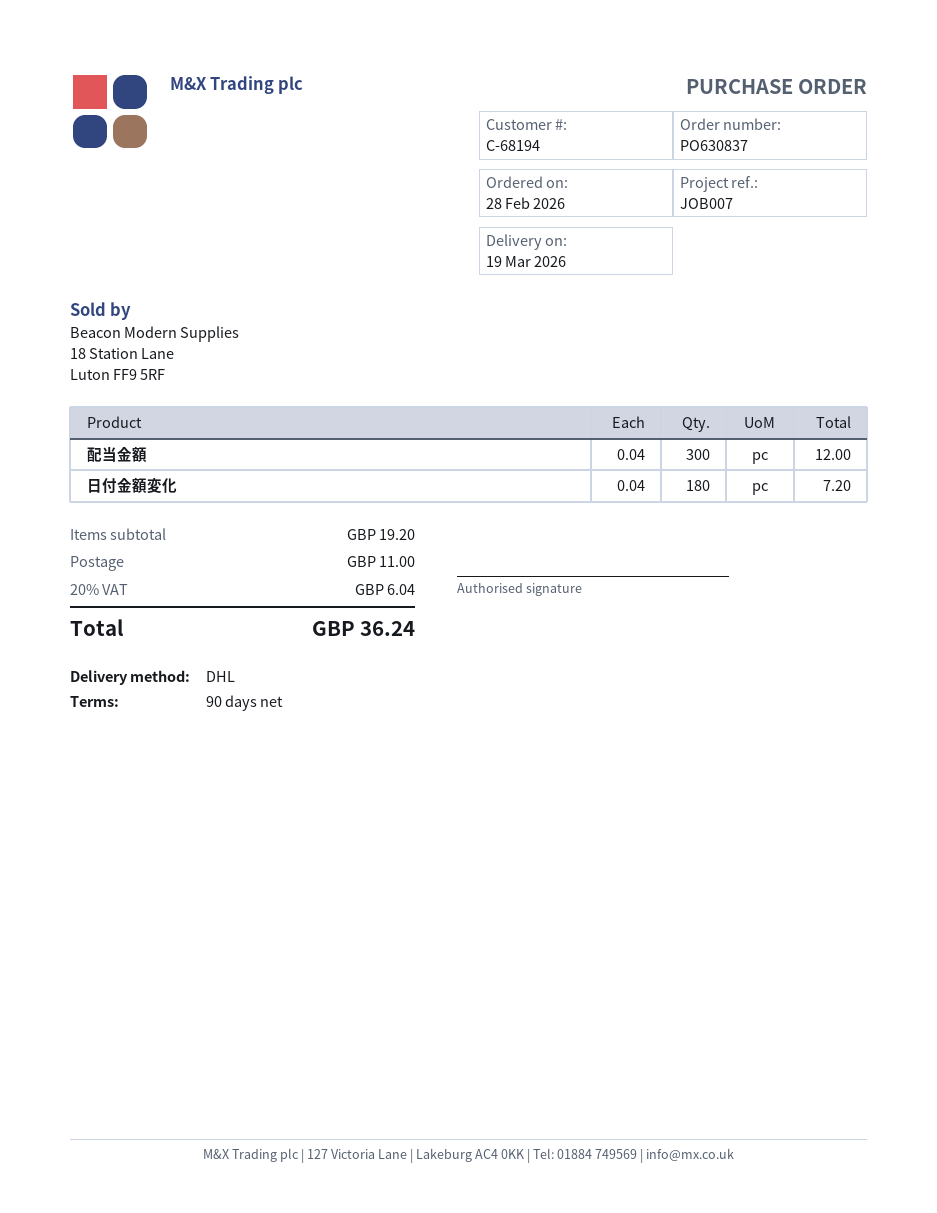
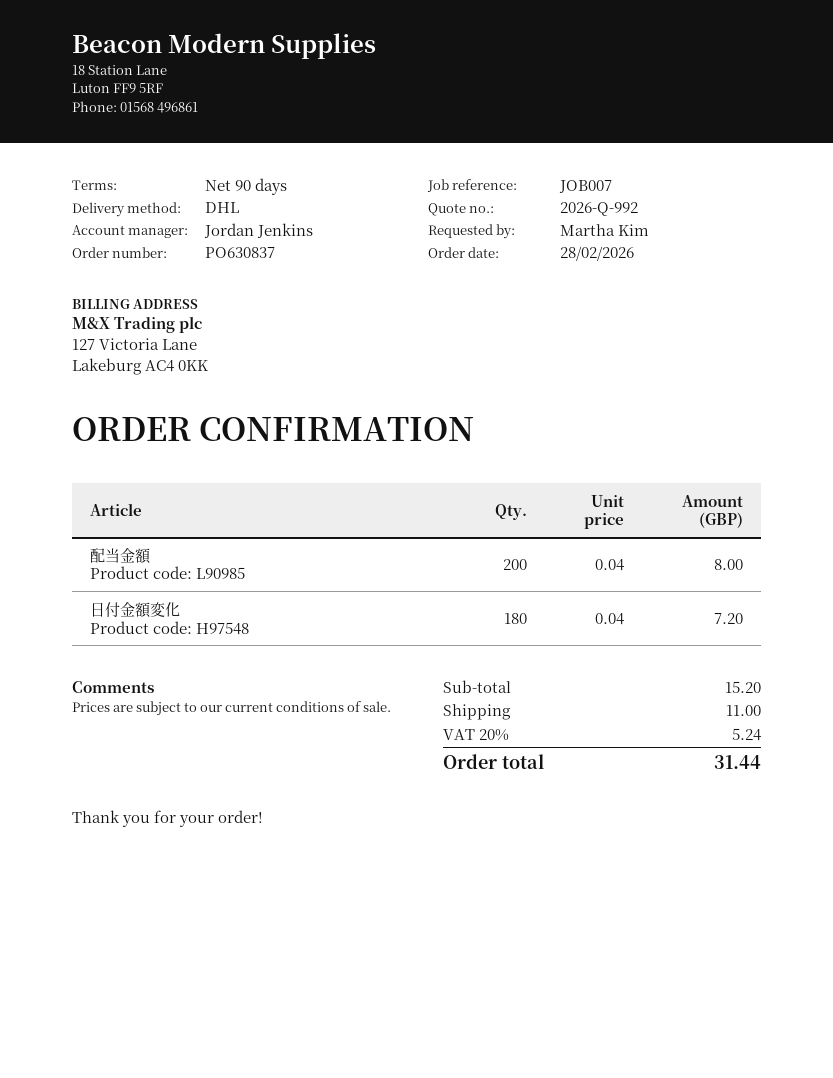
配当金額: 300 x 0.04 = 12.00 -> 200 x 0.04 = 8.00
subtotal: 19.20 -> 15.20
tax: 20% = 6.04 -> 20% = 5.24
total: 36.24 -> 31.44

